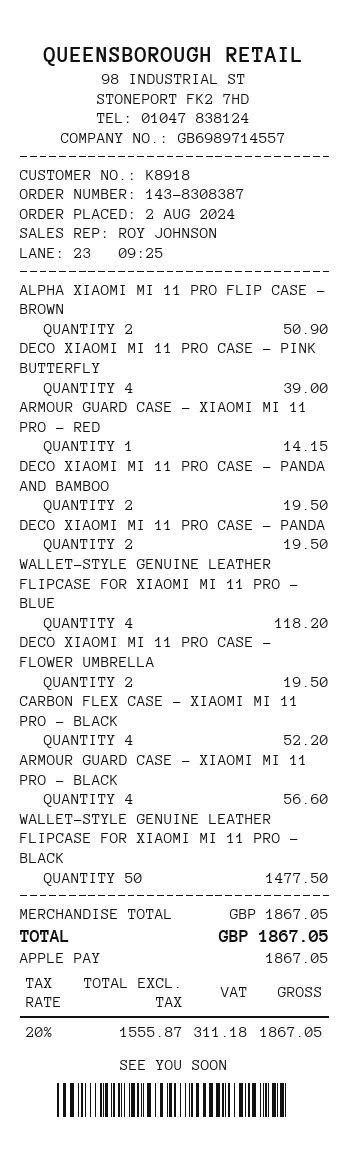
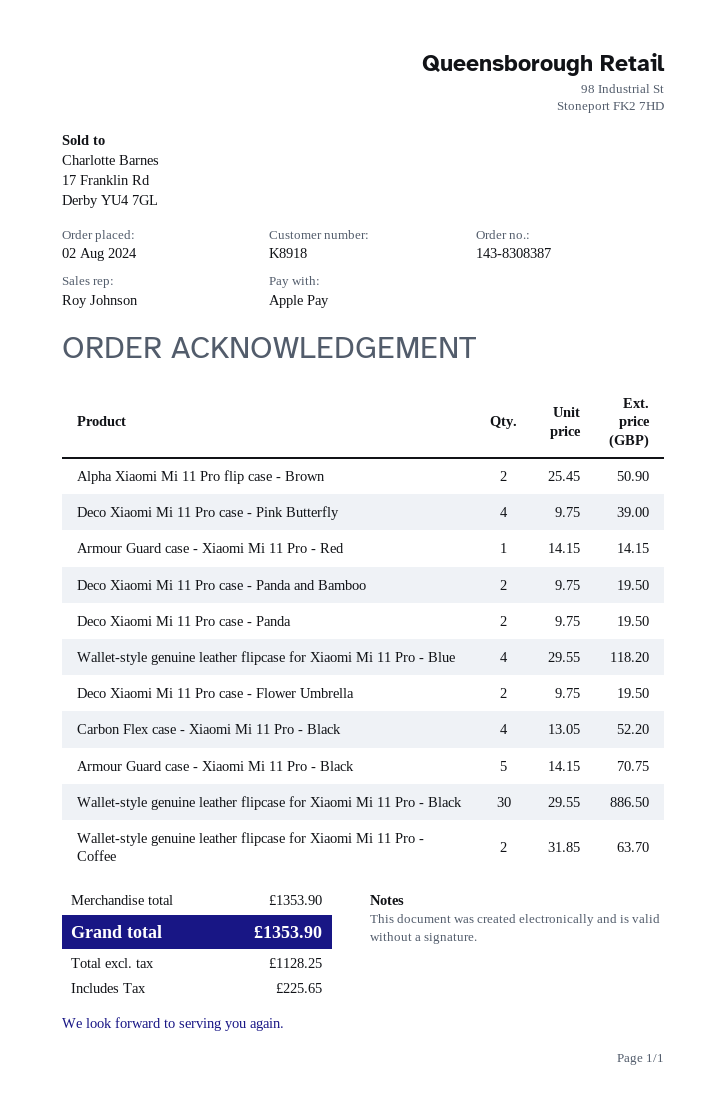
ARMOUR GUARD CASE - XIAOMI MI 11 PRO - BLACK: 4 for 56.60 -> 5 for 70.75
WALLET-STYLE GENUINE LEATHER FLIPCASE FOR XIAOMI MI 11 PRO - BLACK: 50 for 1477.50 -> 30 for 886.50
Wallet-style genuine leather flipcase for Xiaomi Mi 11 Pro - Coffee: none -> 2 for 63.70
subtotal: 1867.05 -> 1353.90
net: 1555.87 -> 1128.25
tax: 311.18 -> 225.65
total: 1867.05 -> 1353.90

